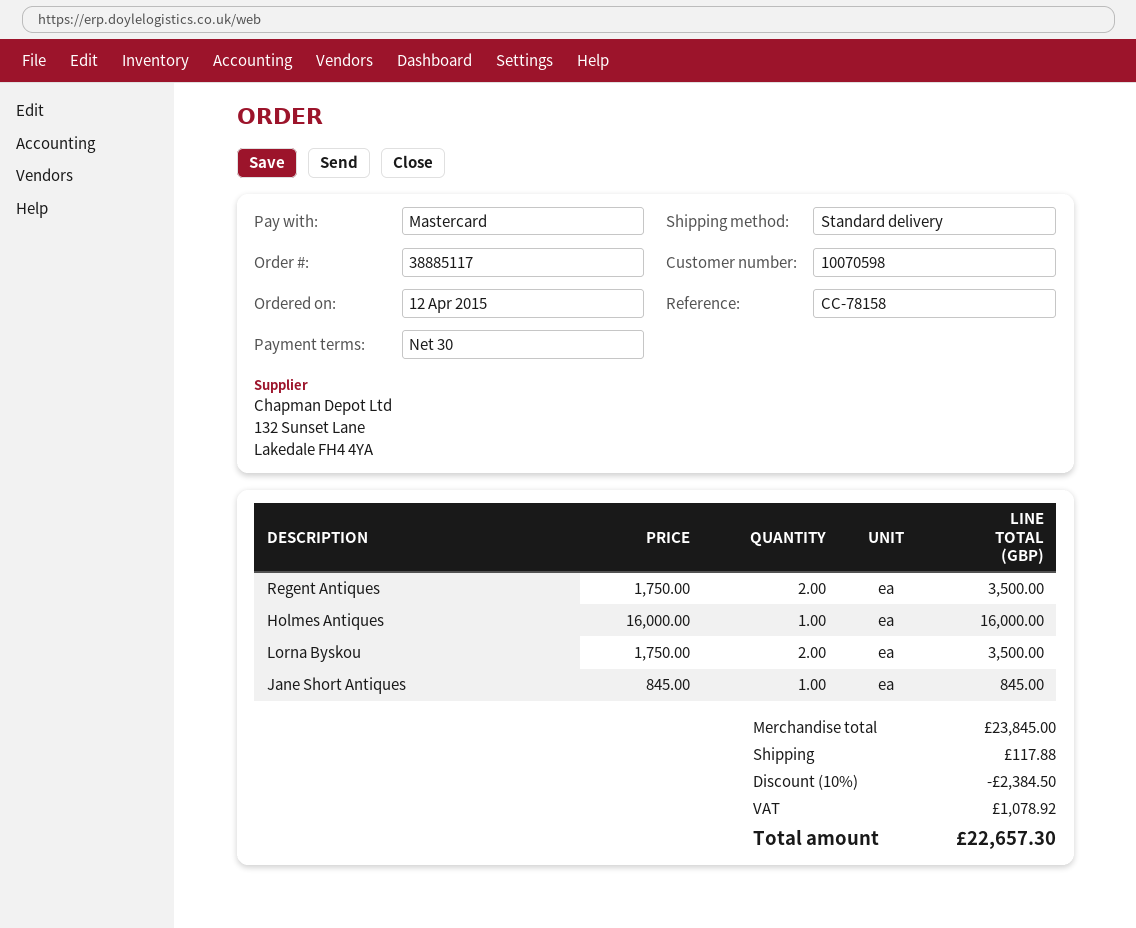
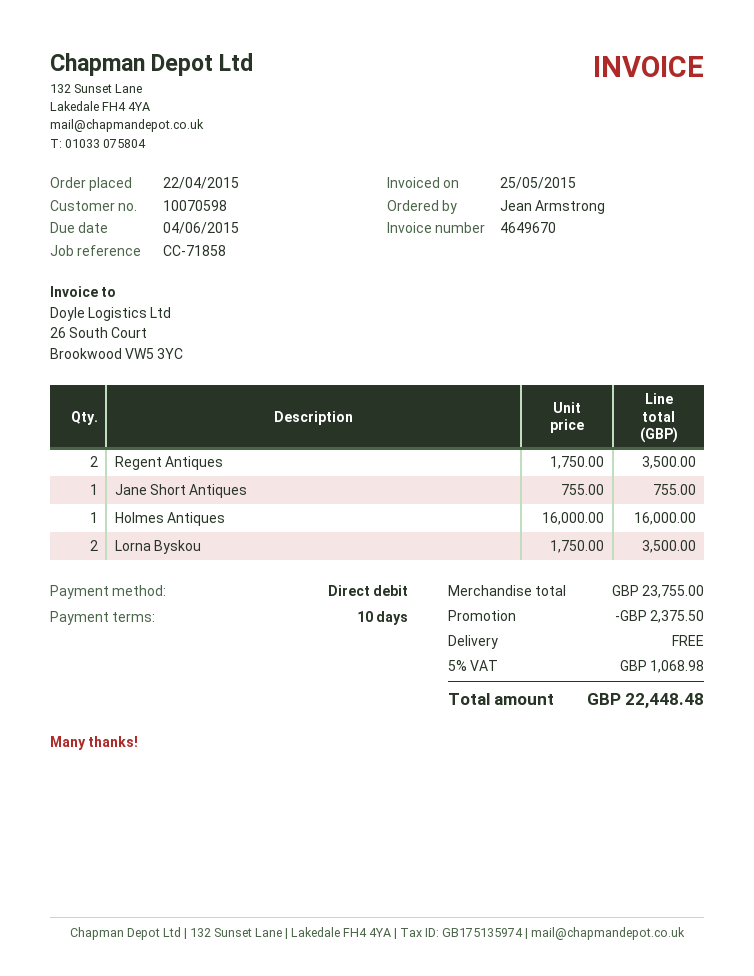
order date: 2015-04-12 -> 2015-04-22
payment terms: 30 days -> 10 days
reference: CC-78158 -> CC-71858
payment method: Mastercard -> direct debit
Jane Short Antiques: 1 x 845.00 = 845.00 -> 1 x 755.00 = 755.00
subtotal: 23845.00 -> 23755.00
discount: 2384.50 -> 2375.50
shipping: 117.88 -> 0.00
tax: 1078.92 -> 1068.98
total: 22657.30 -> 22448.48

